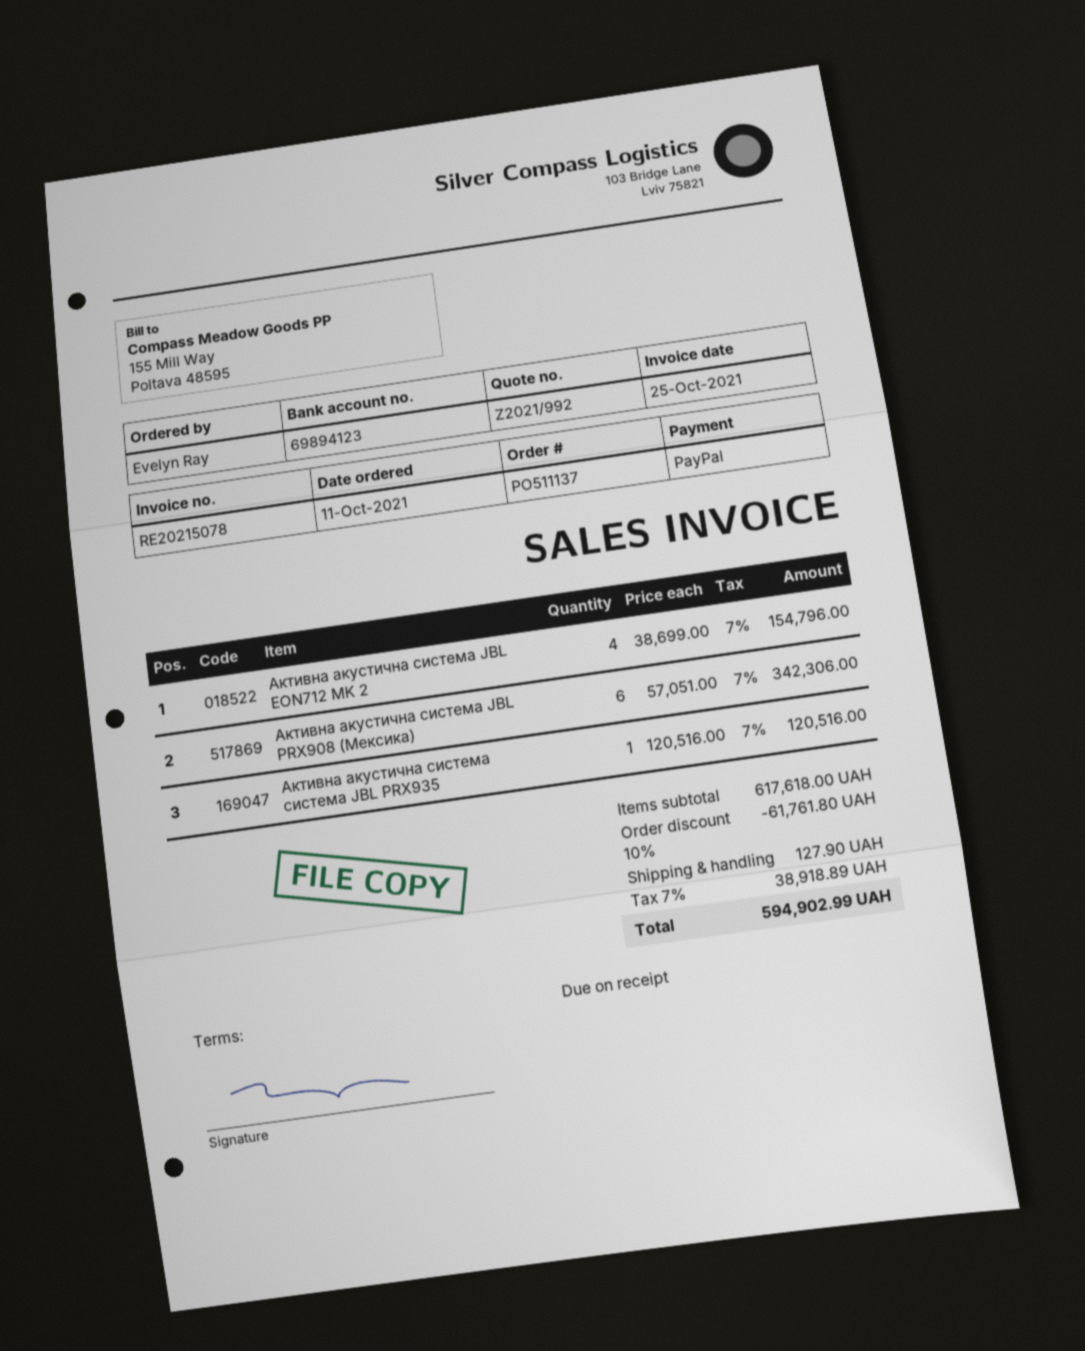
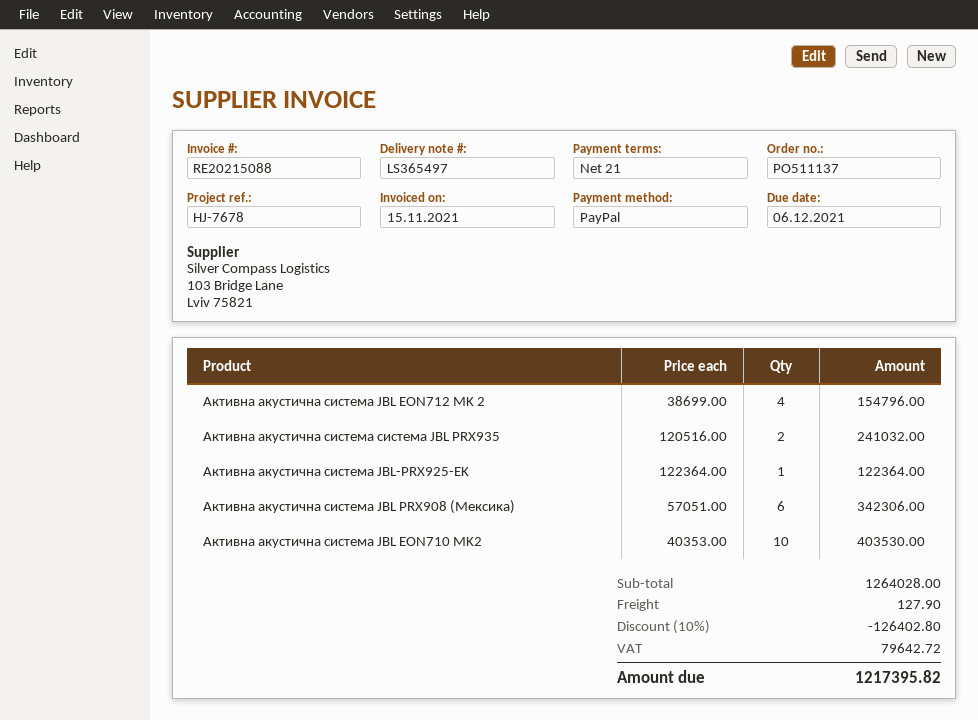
invoice number: RE20215078 -> RE20215088
invoice date: 2021-10-25 -> 2021-11-15
payment terms: on receipt -> 21 days
Активна акустична система система JBL PRX935: 1 x 120516.00 = 120516.00 -> 2 x 120516.00 = 241032.00
Активна акустична система JBL-PRX925-EK: none -> 1 x 122364.00 = 122364.00
Активна акустична система JBL EON710 MK2: none -> 10 x 40353.00 = 403530.00
subtotal: 617618.00 -> 1264028.00
discount: 10% = 61761.80 -> 10% = 126402.80
tax: 38918.89 -> 79642.72
total: 594902.99 -> 1217395.82

